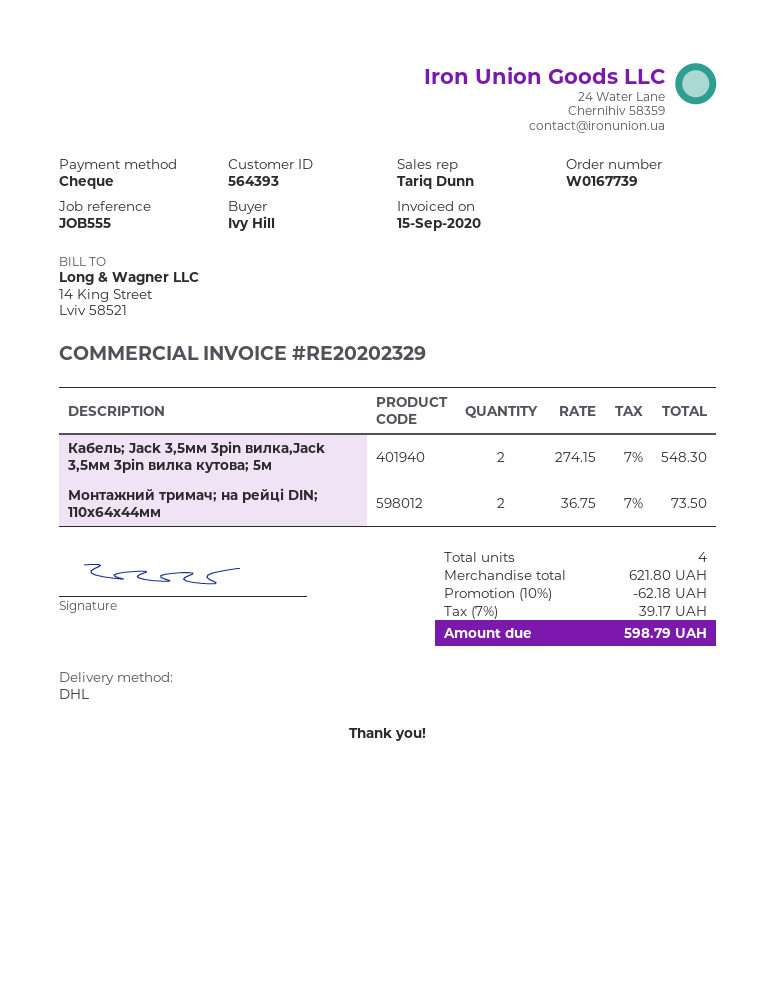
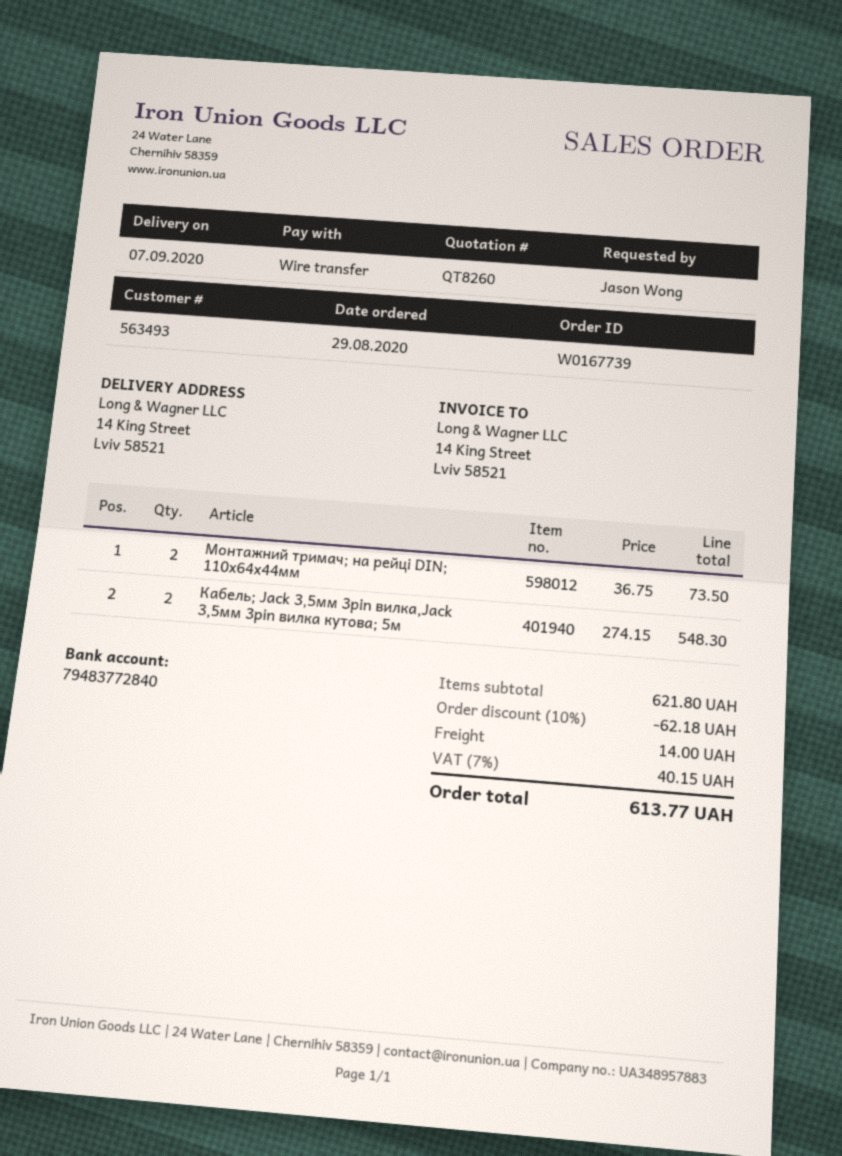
customer number: 564393 -> 563493
ordered by: Ivy Hill -> Jason Wong
payment method: cheque -> bank transfer
shipping: none -> 14.00
tax: 7% = 39.17 -> 7% = 40.15
total: 598.79 -> 613.77

